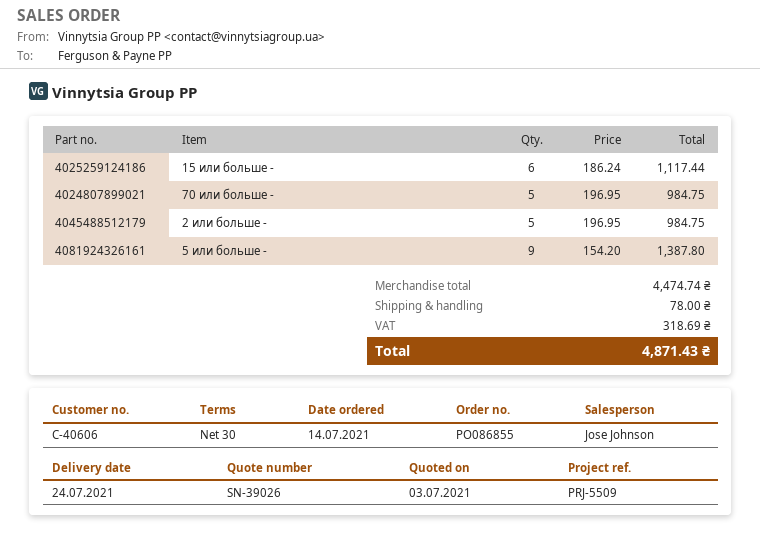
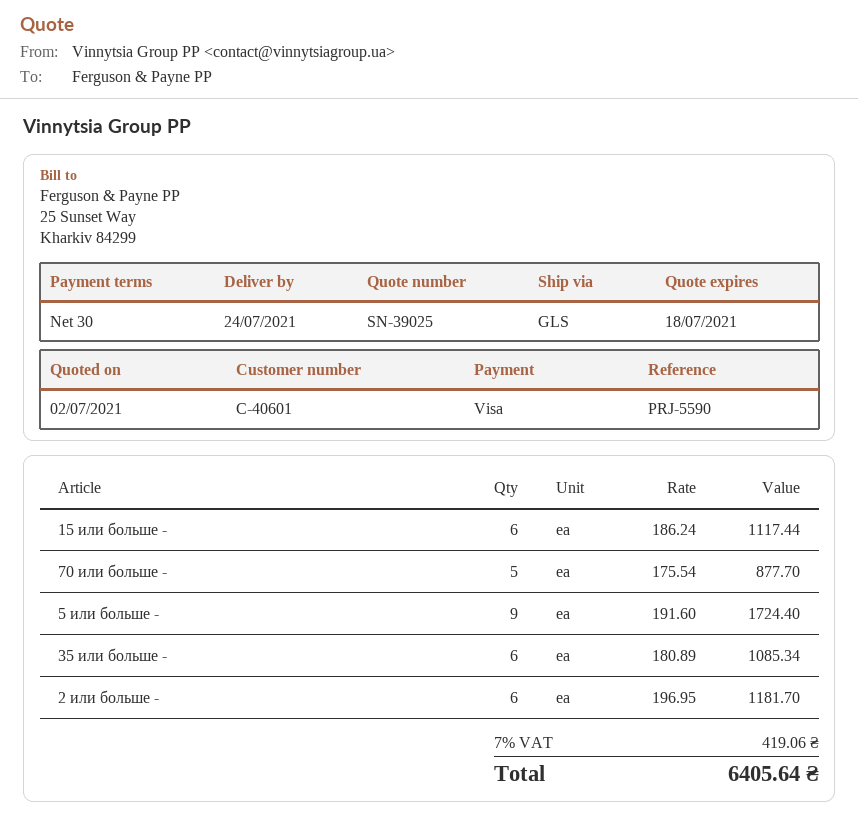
quote number: SN-39026 -> SN-39025
quote date: 2021-07-03 -> 2021-07-02
customer number: C-40606 -> C-40601
reference: PRJ-5509 -> PRJ-5590
70 или больше -: 5 x 196.95 = 984.75 -> 5 x 175.54 = 877.70
2 или больше -: 5 x 196.95 = 984.75 -> 6 x 196.95 = 1181.70
5 или больше -: 9 x 154.20 = 1387.80 -> 9 x 191.60 = 1724.40
35 или больше -: none -> 6 x 180.89 = 1085.34
shipping: 78.00 -> none
tax: 318.69 -> 419.06
total: 4871.43 -> 6405.64

